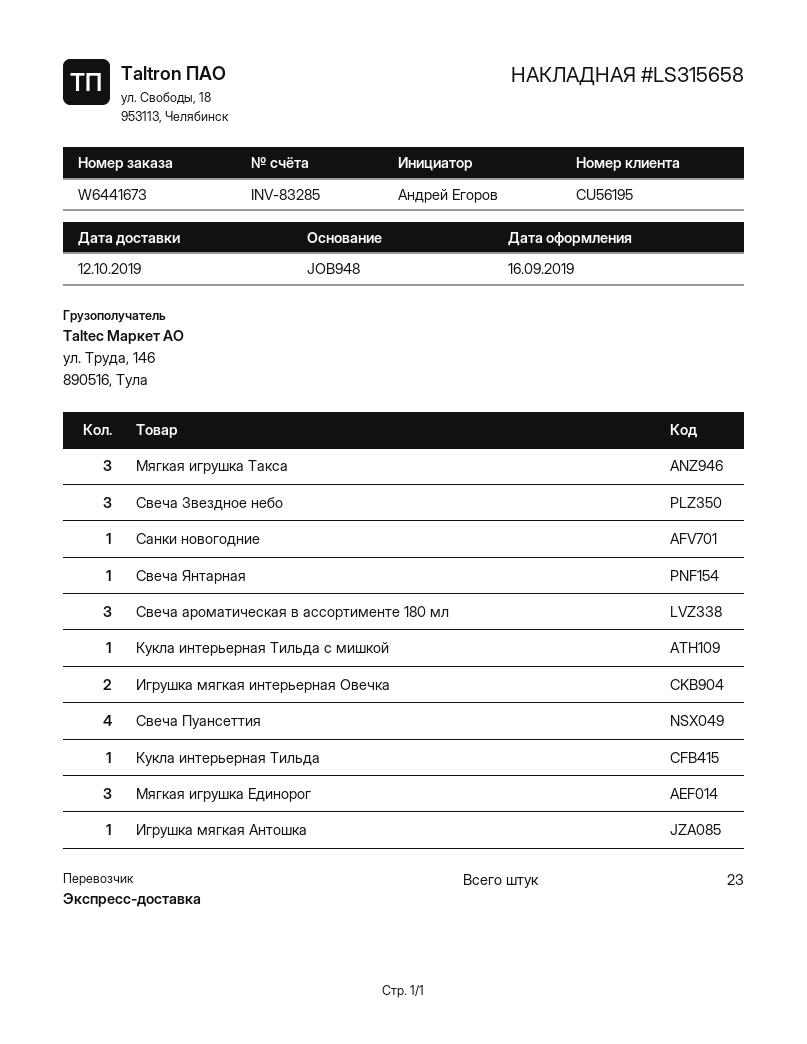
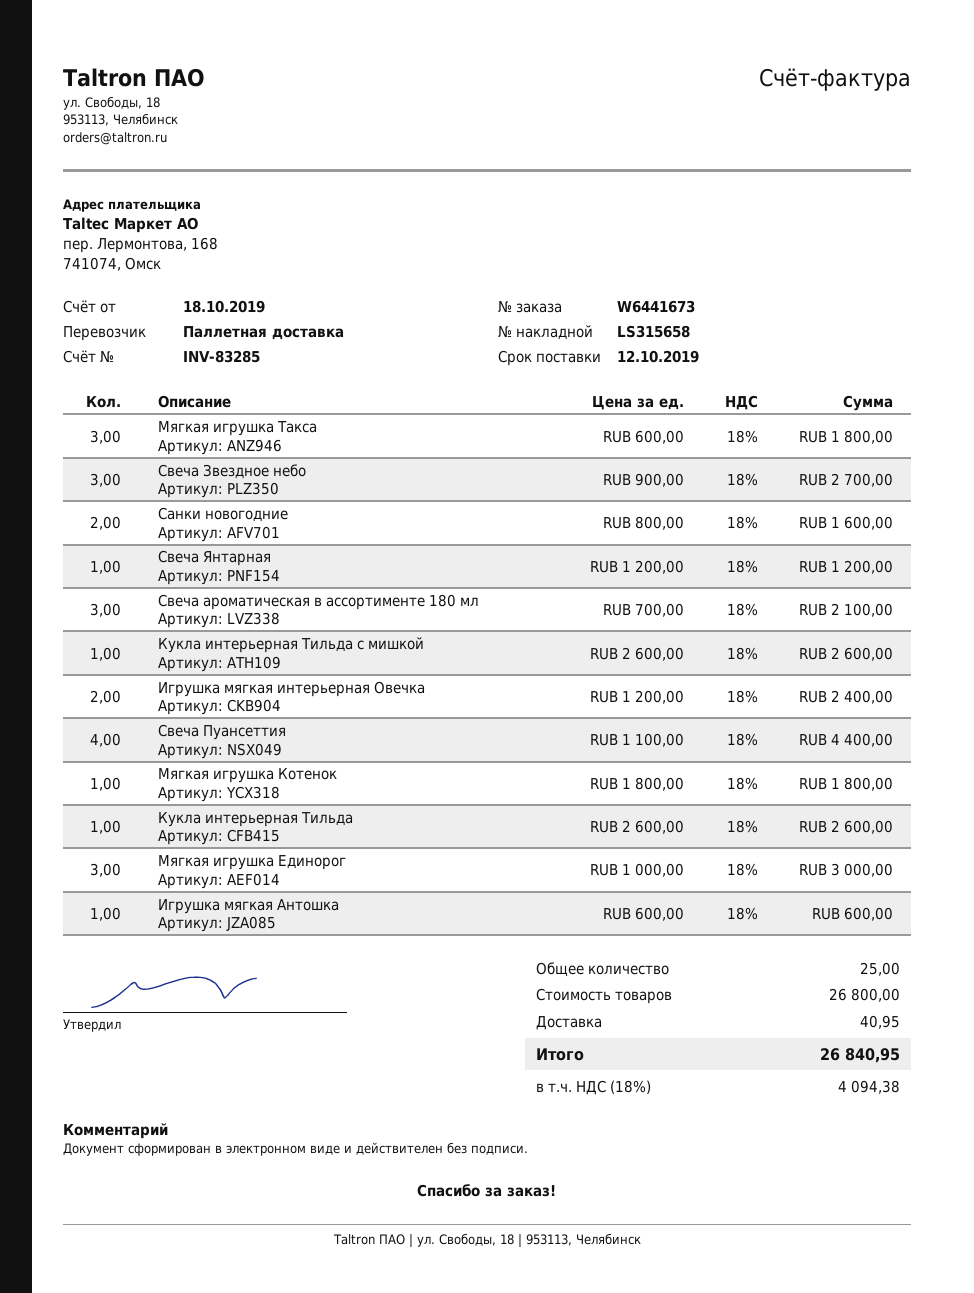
shipping method: express -> pallet freight
Санки новогодние: 1 -> 2
Мягкая игрушка Котенок: none -> 1
total quantity: 23 -> 25

